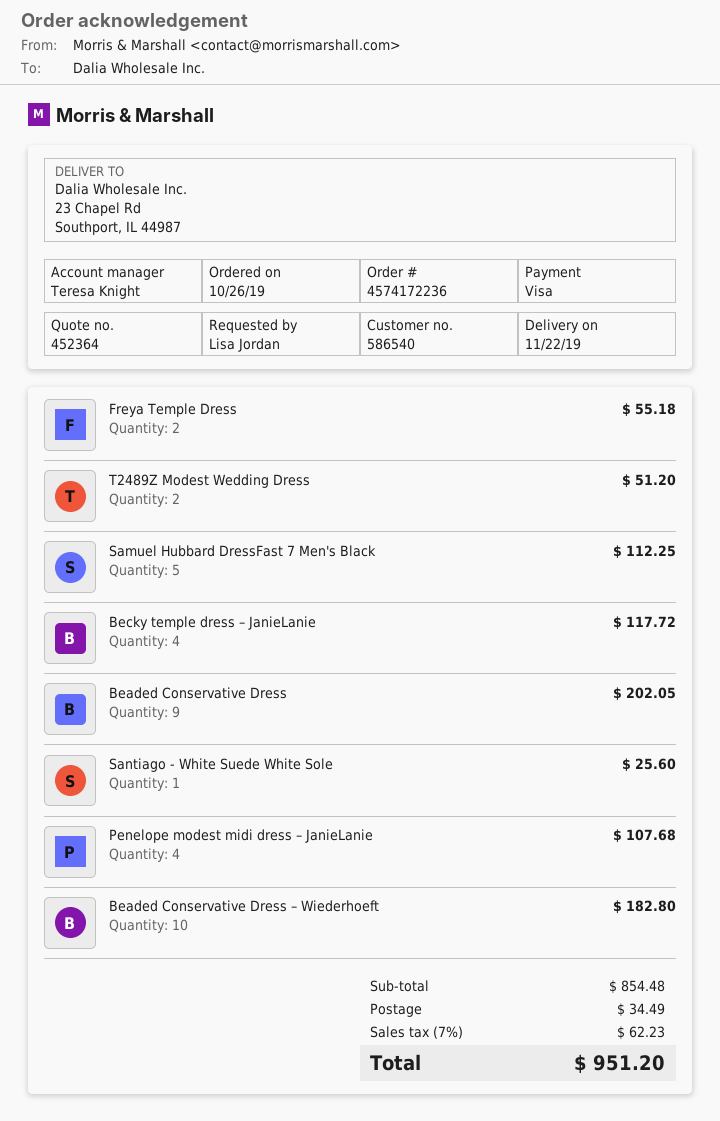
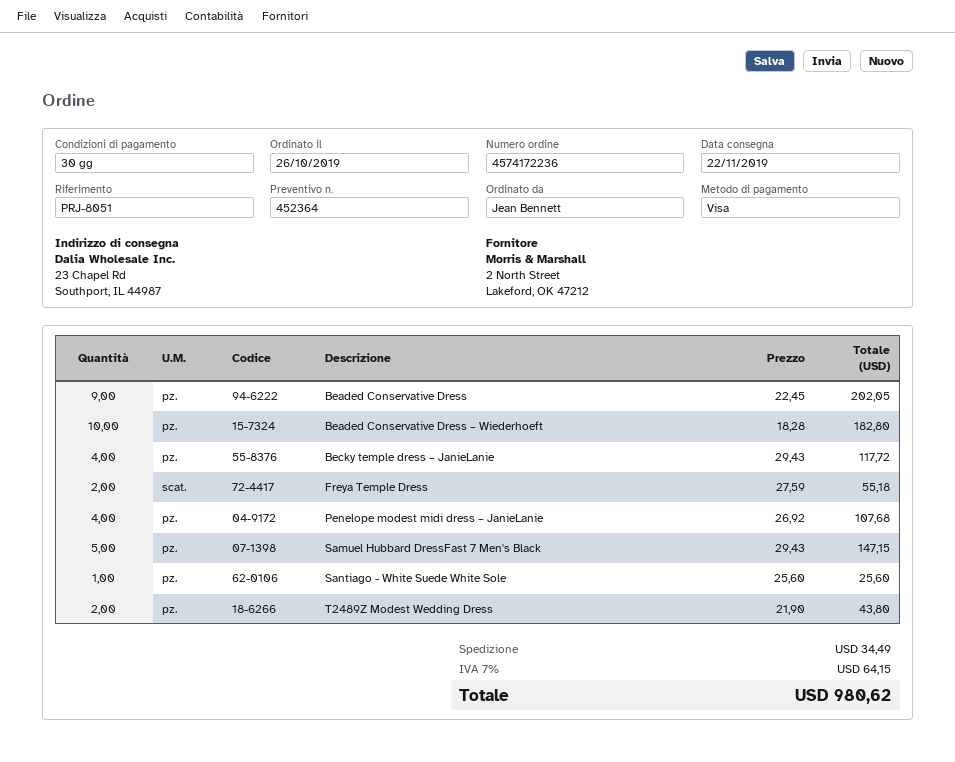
ordered by: Lisa Jordan -> Jean Bennett
T2489Z Modest Wedding Dress: 2 for 51.20 -> 2 for 43.80
Samuel Hubbard DressFast 7 Men's Black: 5 for 112.25 -> 5 for 147.15
tax: 7% = 62.23 -> 7% = 64.15
total: 951.20 -> 980.62

